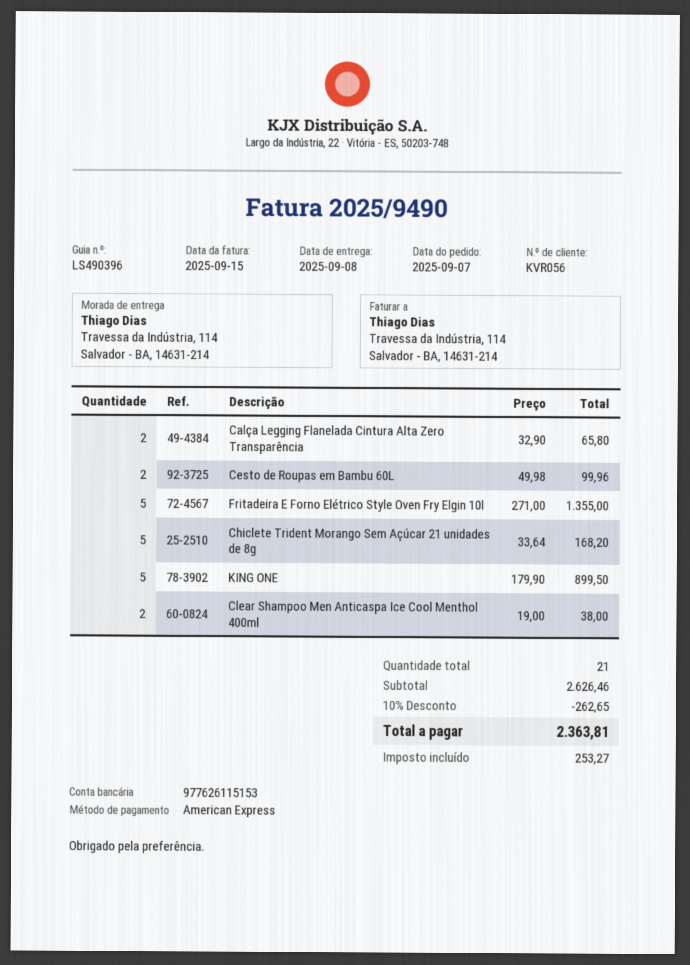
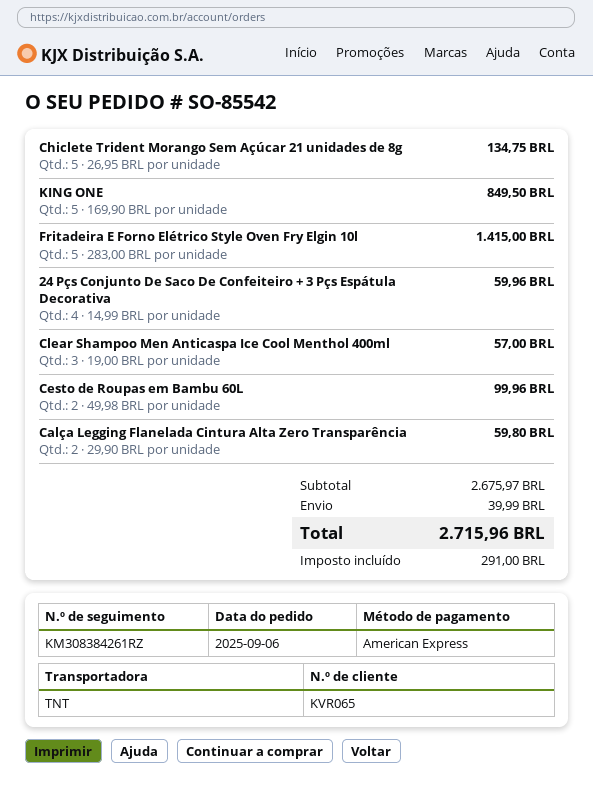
order date: 2025-09-07 -> 2025-09-06
customer number: KVR056 -> KVR065
Calça Legging Flanelada Cintura Alta Zero Transparência: 2 x 32.90 = 65.80 -> 2 x 29.90 = 59.80
Fritadeira E Forno Elétrico Style Oven Fry Elgin 10l: 5 x 271.00 = 1355.00 -> 5 x 283.00 = 1415.00
Chiclete Trident Morango Sem Açúcar 21 unidades de 8g: 5 x 33.64 = 168.20 -> 5 x 26.95 = 134.75
KING ONE: 5 x 179.90 = 899.50 -> 5 x 169.90 = 849.50
Clear Shampoo Men Anticaspa Ice Cool Menthol 400ml: 2 x 19.00 = 38.00 -> 3 x 19.00 = 57.00
24 Pçs Conjunto De Saco De Confeiteiro + 3 Pçs Espátula Decorativa: none -> 4 x 14.99 = 59.96
subtotal: 2626.46 -> 2675.97
discount: 10% = 262.65 -> none
shipping: none -> 39.99
tax: 253.27 -> 291.00
total: 2363.81 -> 2715.96

